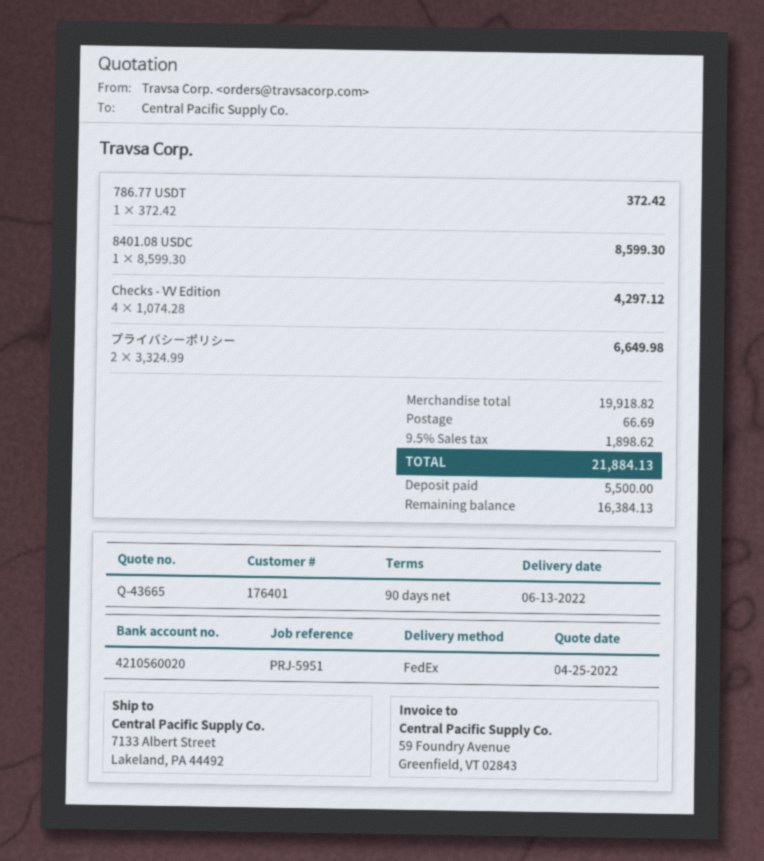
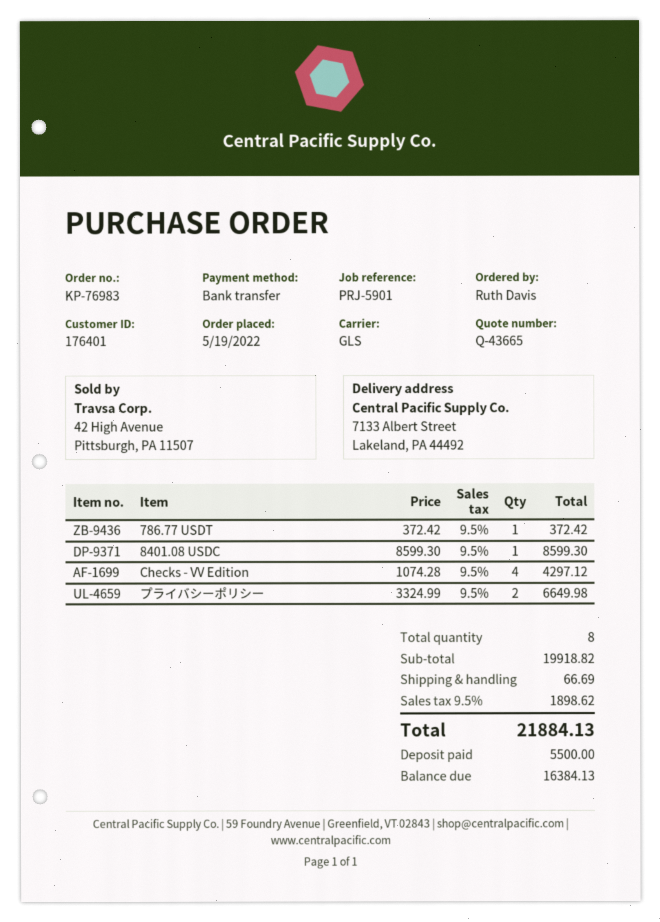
reference: PRJ-5951 -> PRJ-5901
shipping method: FedEx -> GLS

